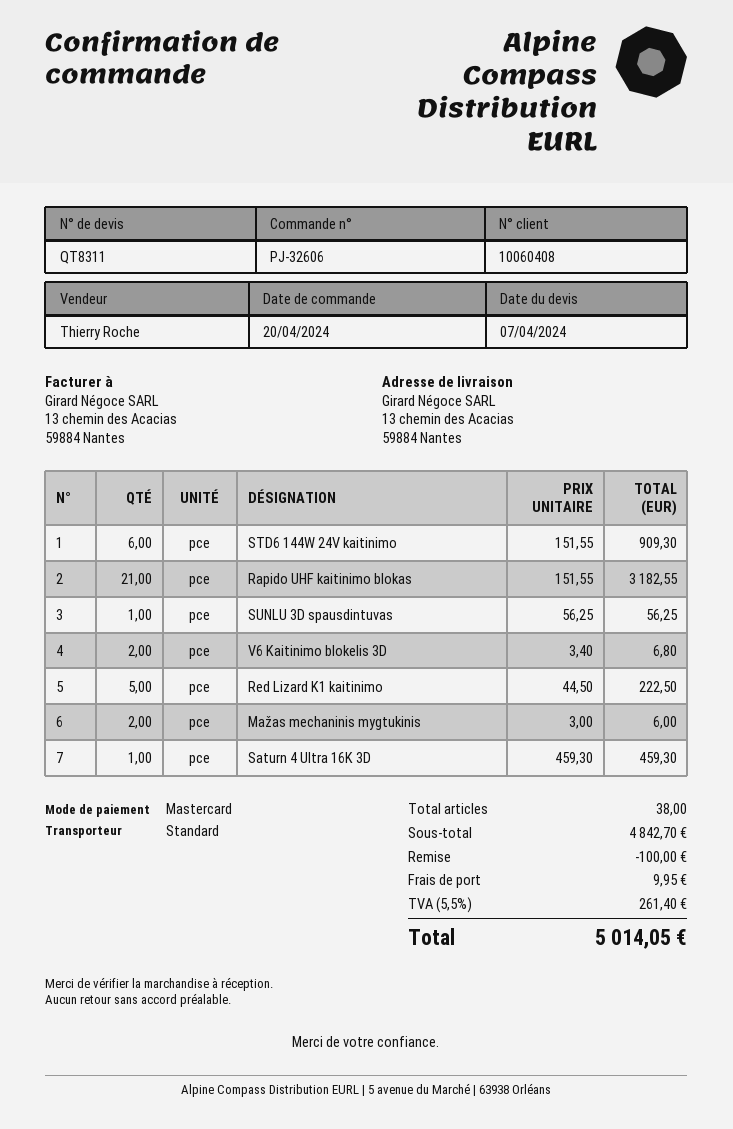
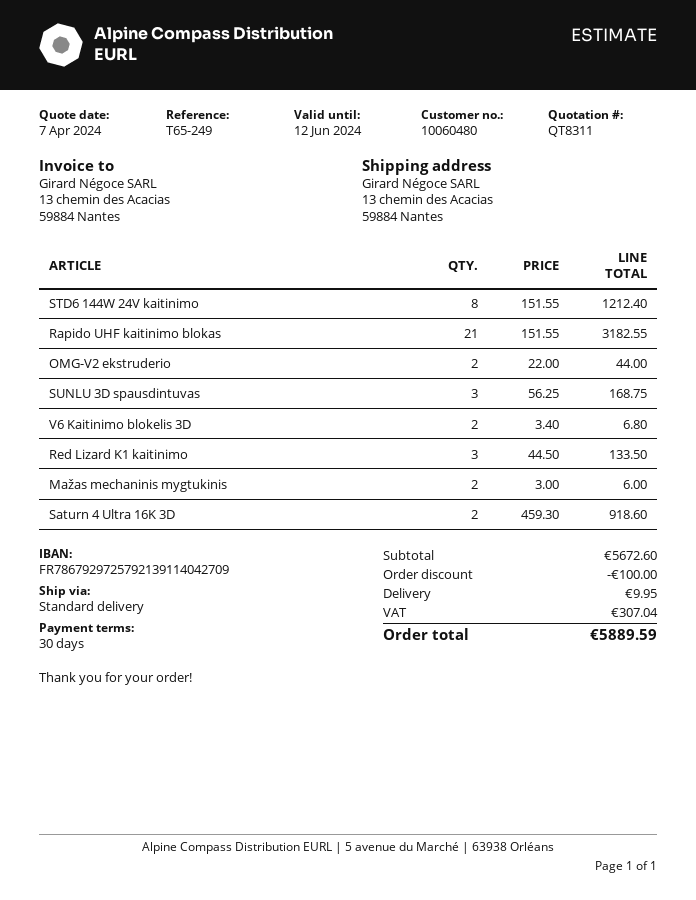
customer number: 10060408 -> 10060480
STD6 144W 24V kaitinimo: 6 x 151.55 = 909.30 -> 8 x 151.55 = 1212.40
SUNLU 3D spausdintuvas: 1 x 56.25 = 56.25 -> 3 x 56.25 = 168.75
Red Lizard K1 kaitinimo: 5 x 44.50 = 222.50 -> 3 x 44.50 = 133.50
Saturn 4 Ultra 16K 3D: 1 x 459.30 = 459.30 -> 2 x 459.30 = 918.60
OMG-V2 ekstruderio: none -> 2 x 22.00 = 44.00
subtotal: 4842.70 -> 5672.60
tax: 261.40 -> 307.04
total: 5014.05 -> 5889.59

